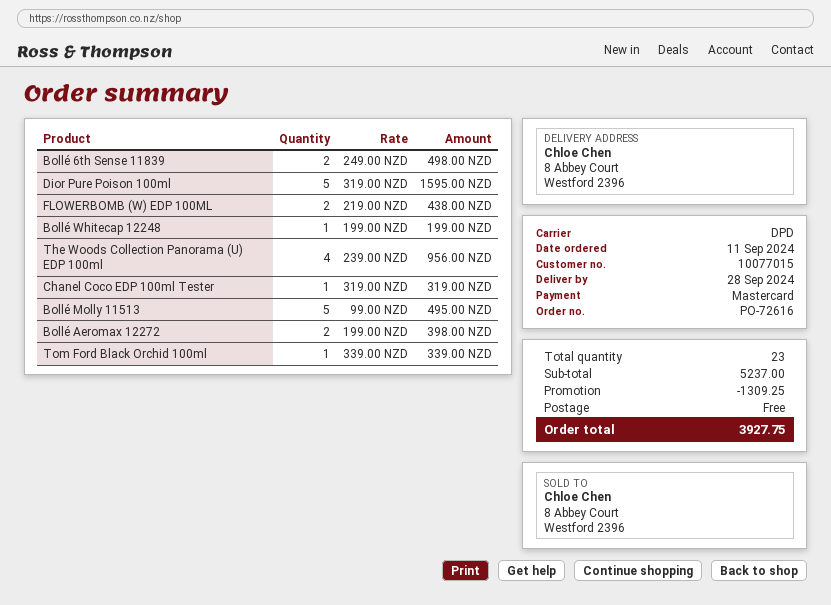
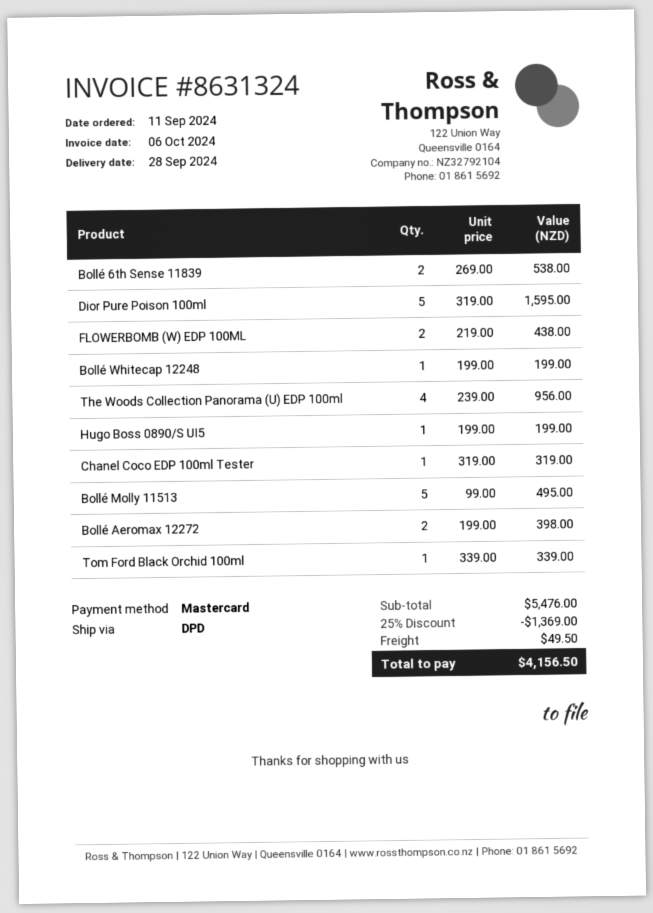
Bollé 6th Sense 11839: 2 x 249.00 = 498.00 -> 2 x 269.00 = 538.00
Hugo Boss 0890/S UI5: none -> 1 x 199.00 = 199.00
subtotal: 5237.00 -> 5476.00
discount: 1309.25 -> 1369.00
shipping: 0.00 -> 49.50
total: 3927.75 -> 4156.50

